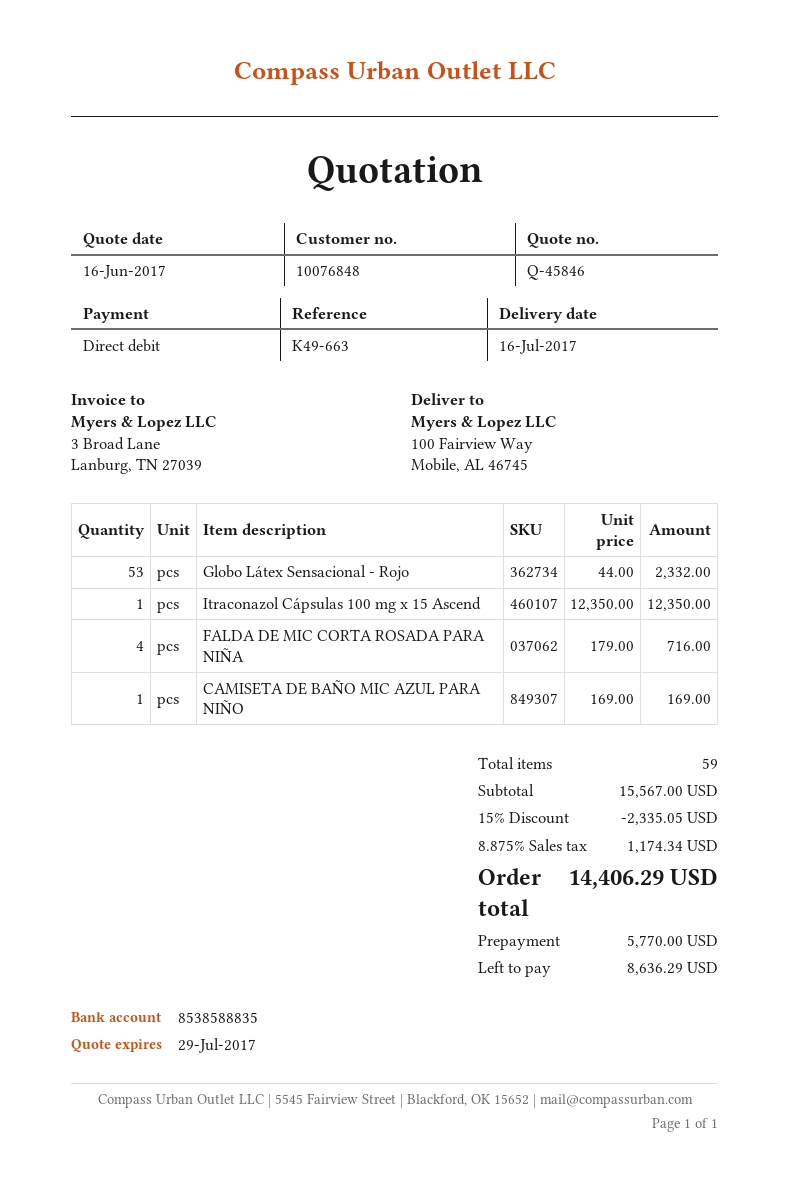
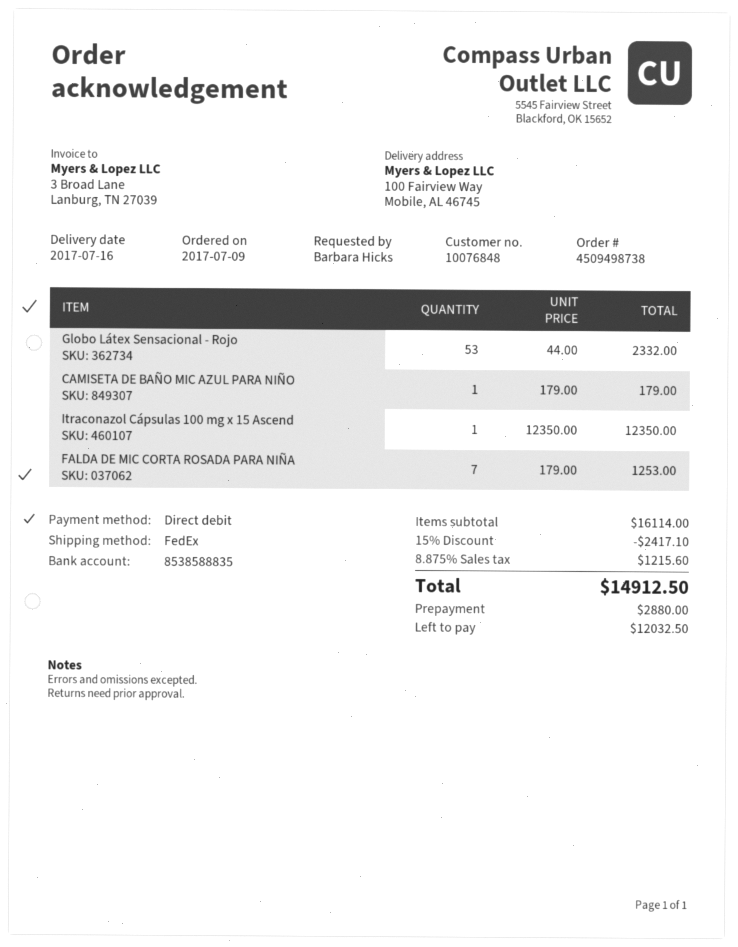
FALDA DE MIC CORTA ROSADA PARA NIÑA: 4 x 179.00 = 716.00 -> 7 x 179.00 = 1253.00
CAMISETA DE BAÑO MIC AZUL PARA NIÑO: 1 x 169.00 = 169.00 -> 1 x 179.00 = 179.00
subtotal: 15567.00 -> 16114.00
discount: 15% = 2335.05 -> 15% = 2417.10
tax: 8.875% = 1174.34 -> 8.875% = 1215.60
total: 14406.29 -> 14912.50
deposit: 5770.00 -> 2880.00
balance: 8636.29 -> 12032.50

